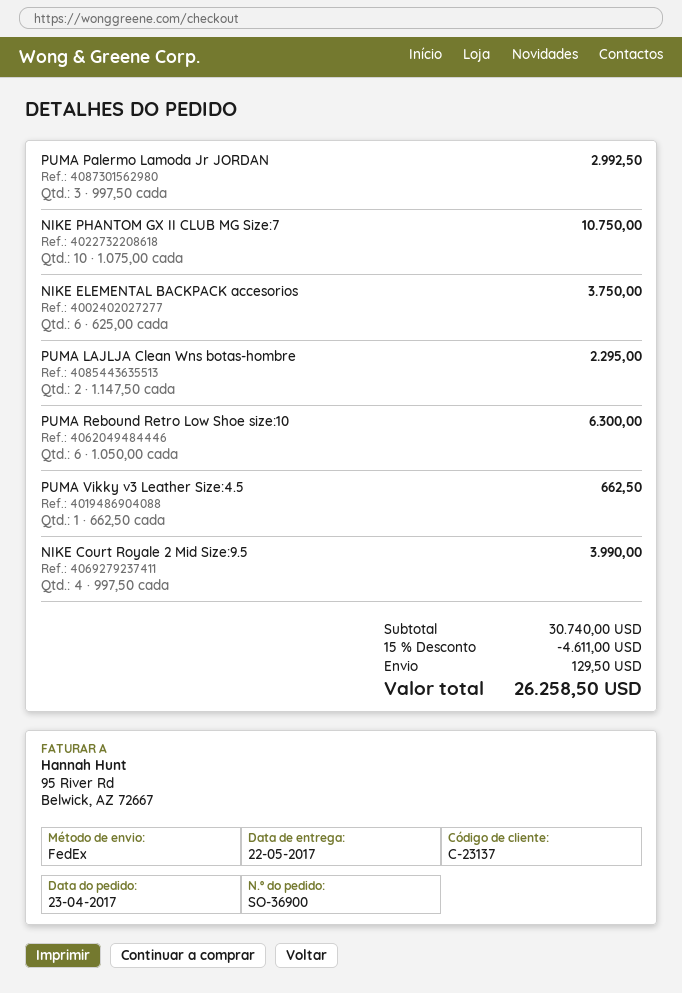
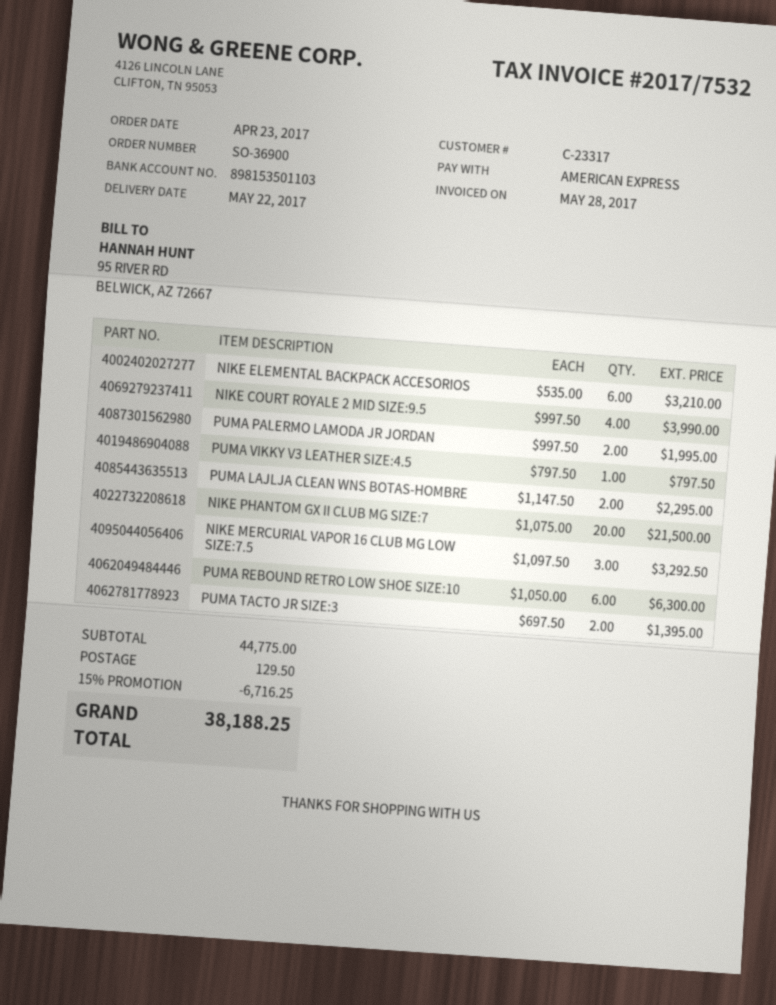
customer number: C-23137 -> C-23317
PUMA Palermo Lamoda Jr JORDAN: 3 x 997.50 = 2992.50 -> 2 x 997.50 = 1995.00
NIKE PHANTOM GX II CLUB MG Size:7: 10 x 1075.00 = 10750.00 -> 20 x 1075.00 = 21500.00
NIKE ELEMENTAL BACKPACK accesorios: 6 x 625.00 = 3750.00 -> 6 x 535.00 = 3210.00
PUMA Vikky v3 Leather Size:4.5: 1 x 662.50 = 662.50 -> 1 x 797.50 = 797.50
NIKE MERCURIAL VAPOR 16 CLUB MG LOW SIZE:7.5: none -> 3 x 1097.50 = 3292.50
PUMA TACTO JR SIZE:3: none -> 2 x 697.50 = 1395.00
subtotal: 30740.00 -> 44775.00
discount: 15% = 4611.00 -> 15% = 6716.25
total: 26258.50 -> 38188.25

